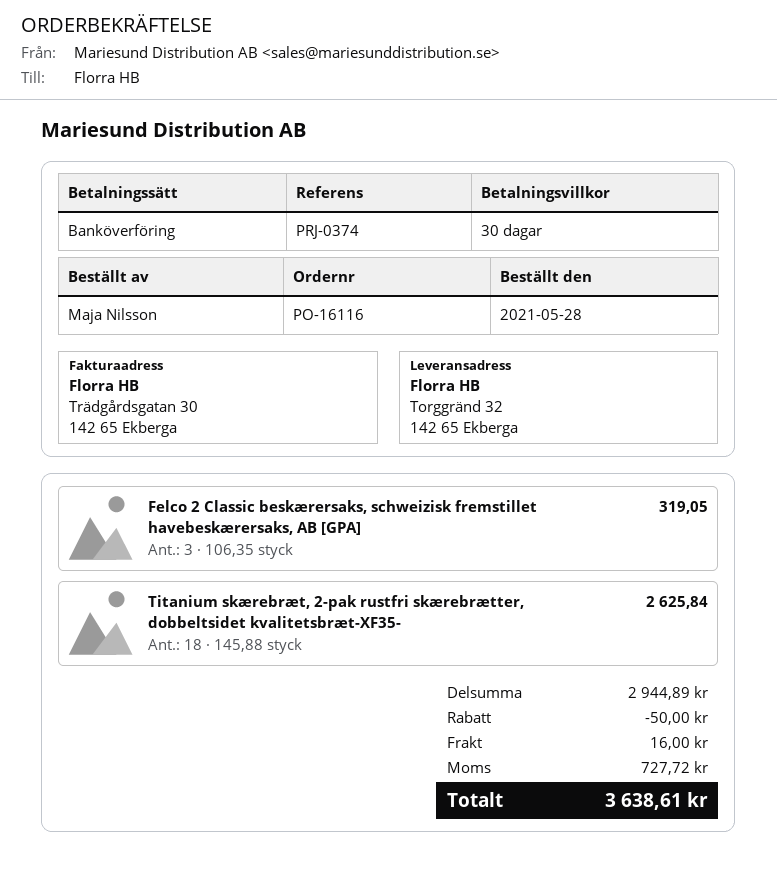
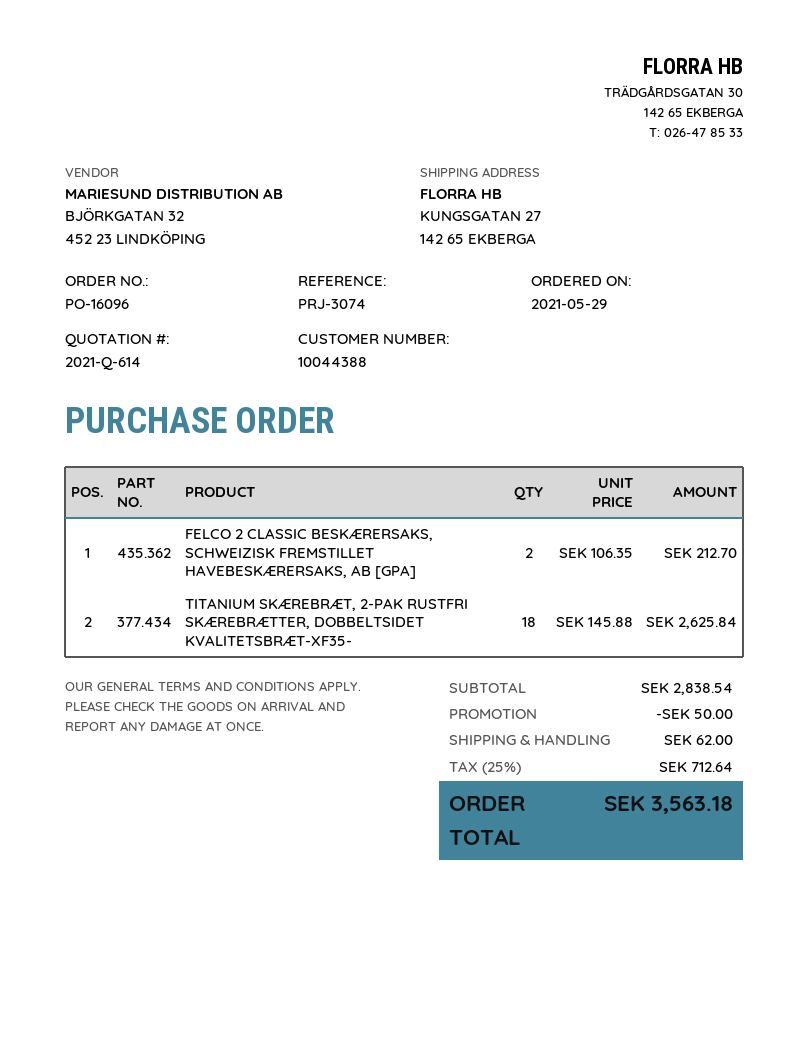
order number: PO-16116 -> PO-16096
order date: 2021-05-28 -> 2021-05-29
reference: PRJ-0374 -> PRJ-3074
ship to: Torggränd 32, 142 65 Ekberga -> KUNGSGATAN 27, 142 65 EKBERGA
Felco 2 Classic beskærersaks, schweizisk fremstillet havebeskærersaks, AB [GPA]: 3 x 106.35 = 319.05 -> 2 x 106.35 = 212.70
subtotal: 2944.89 -> 2838.54
shipping: 16.00 -> 62.00
tax: 727.72 -> 712.64
total: 3638.61 -> 3563.18

